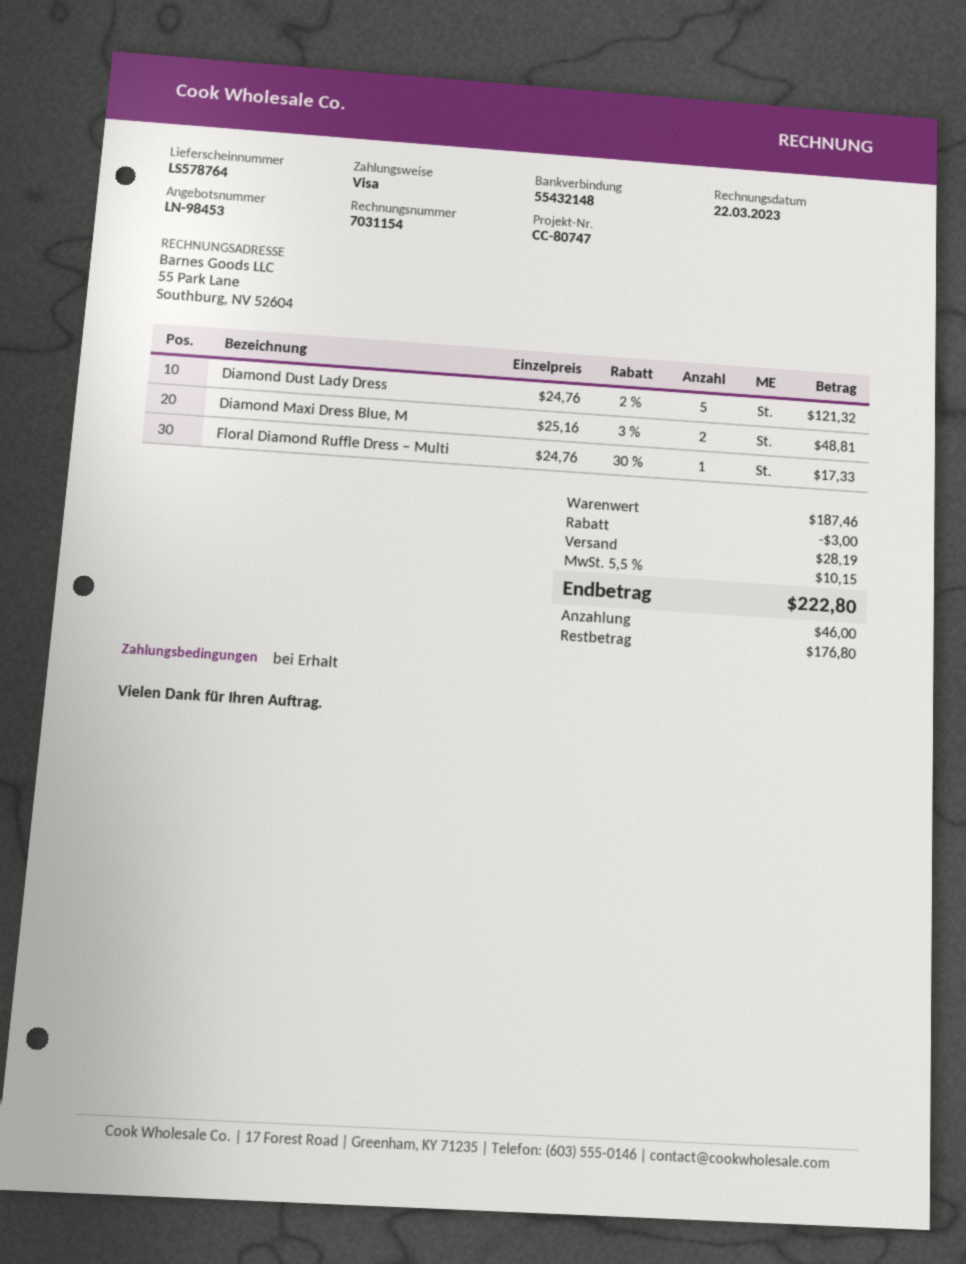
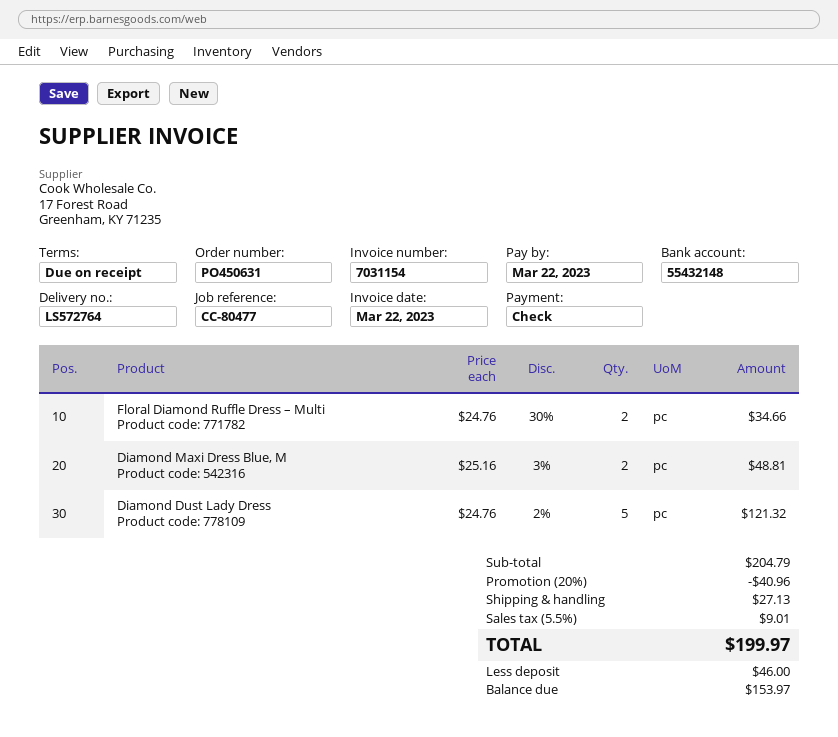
delivery note number: LS578764 -> LS572764
reference: CC-80747 -> CC-80477
payment method: Visa -> cheque
Floral Diamond Ruffle Dress – Multi: 1 x 24.76 - 30% = 17.33 -> 2 x 24.76 - 30% = 34.66
subtotal: 187.46 -> 204.79
discount: 3.00 -> 40.96
shipping: 28.19 -> 27.13
tax: 5.5% = 10.15 -> 5.5% = 9.01
total: 222.80 -> 199.97
balance: 176.80 -> 153.97

